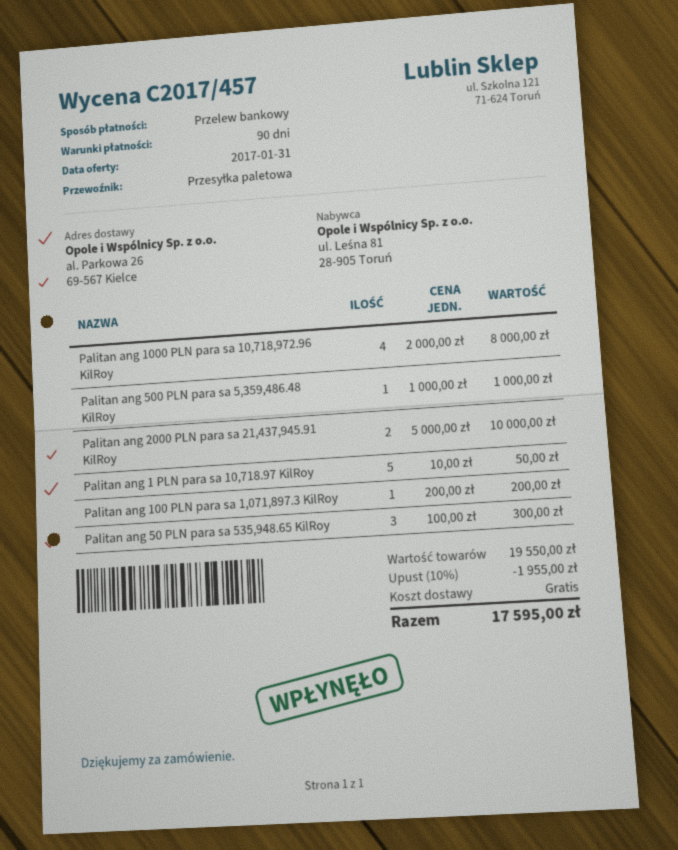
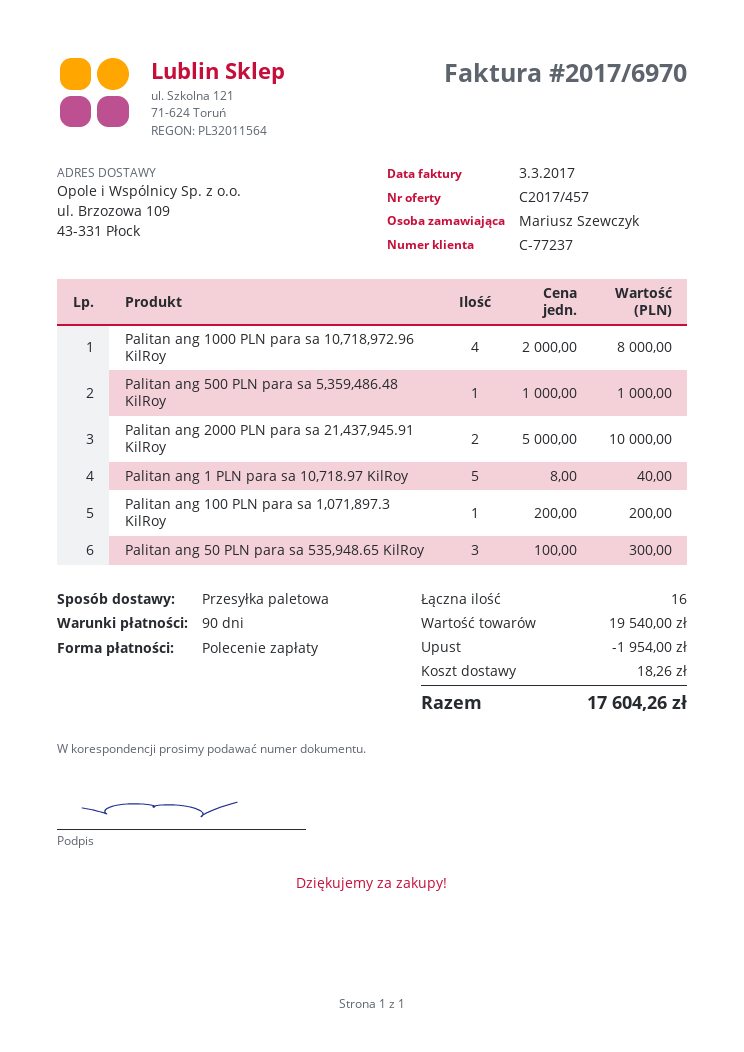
payment method: bank transfer -> direct debit
ship to: al. Parkowa 26, 69-567 Kielce -> ul. Brzozowa 109, 43-331 Płock
Palitan ang 1 PLN para sa 10,718.97 KilRoy: 5 x 10.00 = 50.00 -> 5 x 8.00 = 40.00
subtotal: 19550.00 -> 19540.00
discount: 1955.00 -> 1954.00
shipping: 0.00 -> 18.26
total: 17595.00 -> 17604.26

